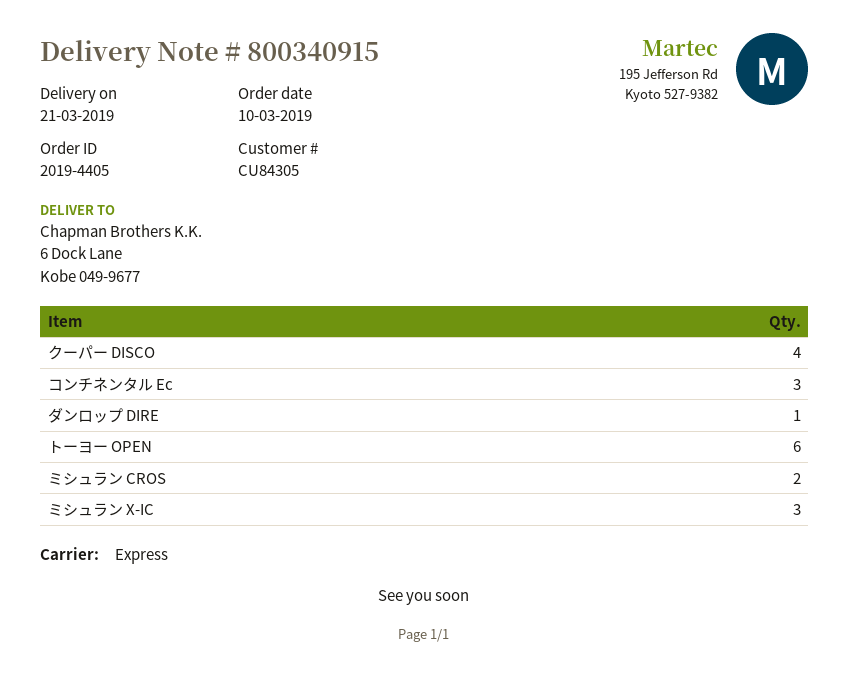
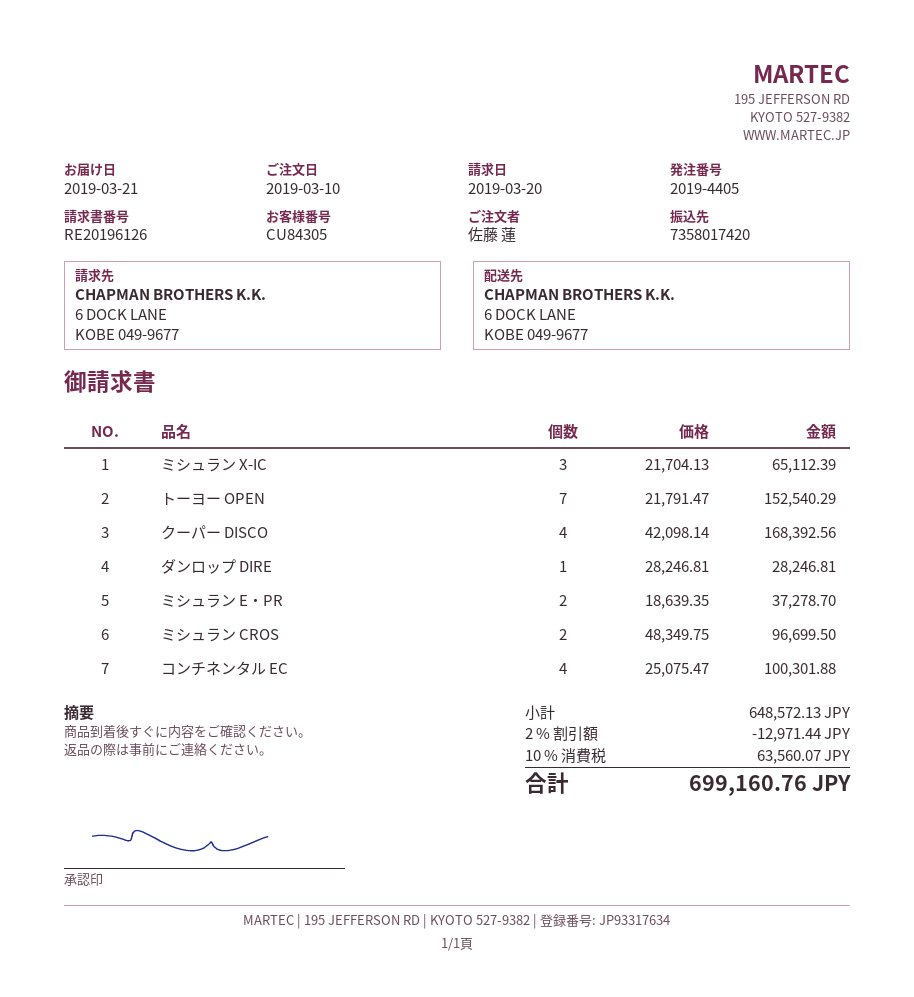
コンチネンタル Ec: 3 -> 4
トーヨー OPEN: 6 -> 7
ミシュラン E・PR: none -> 2

